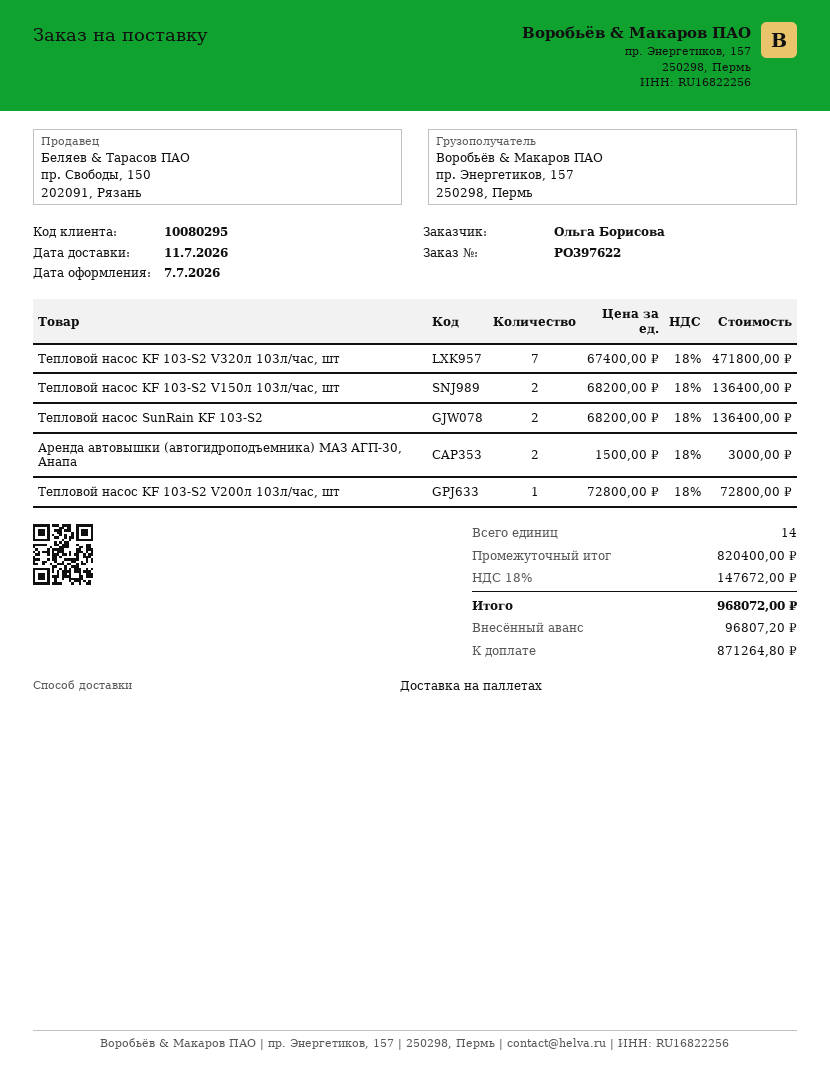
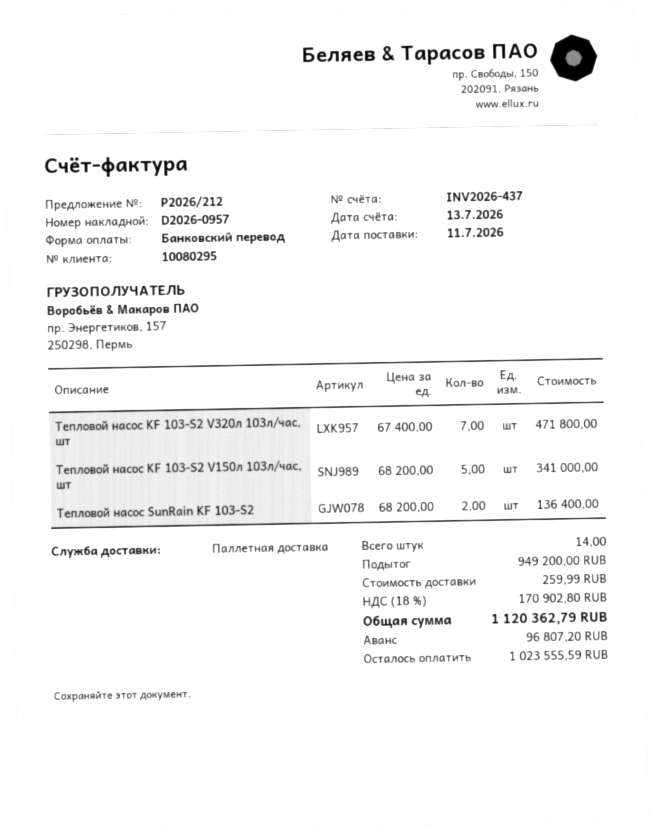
Тепловой насос KF 103-S2 V150л 103л/час, шт: 2 x 68200.00 = 136400.00 -> 5 x 68200.00 = 341000.00
Аренда автовышки (автогидроподъемника) МАЗ АГП-30, Анапа: 2 x 1500.00 = 3000.00 -> none
Тепловой насос KF 103-S2 V200л 103л/час, шт: 1 x 72800.00 = 72800.00 -> none
subtotal: 820400.00 -> 949200.00
shipping: none -> 259.99
tax: 18% = 147672.00 -> 18% = 170902.80
total: 968072.00 -> 1120362.79
balance: 871264.80 -> 1023555.59

